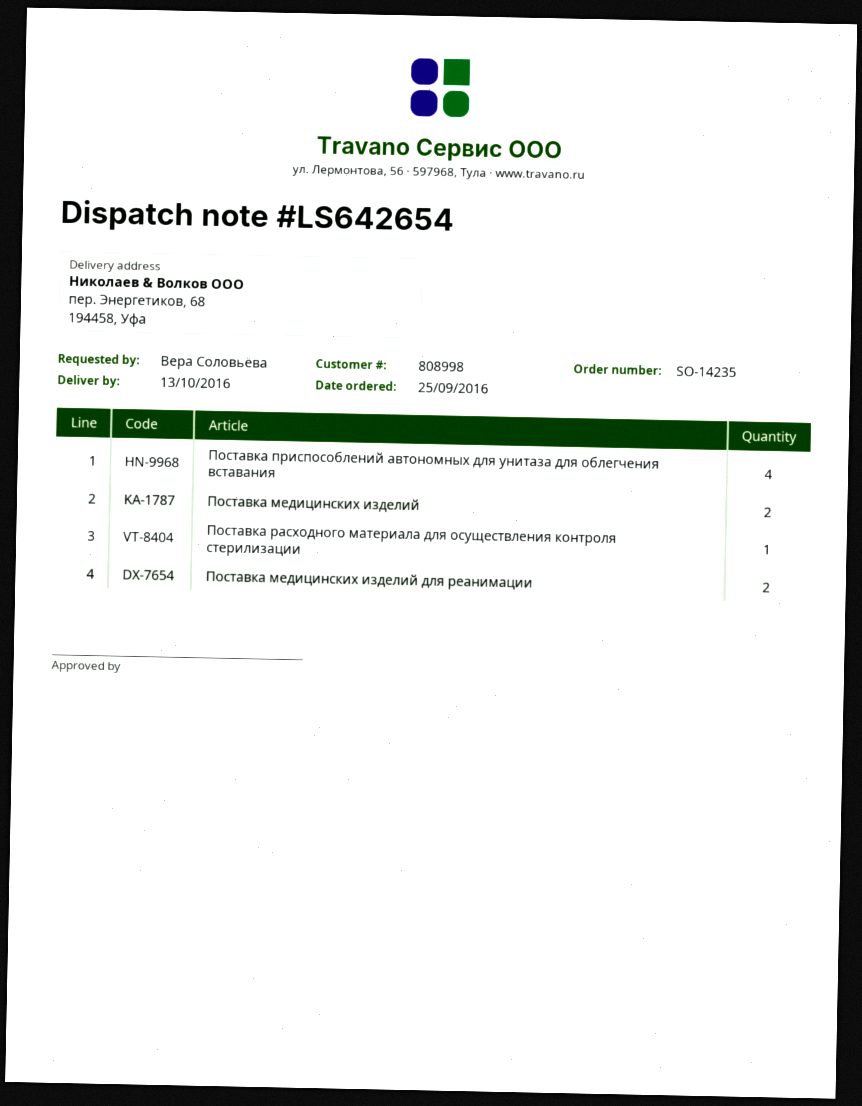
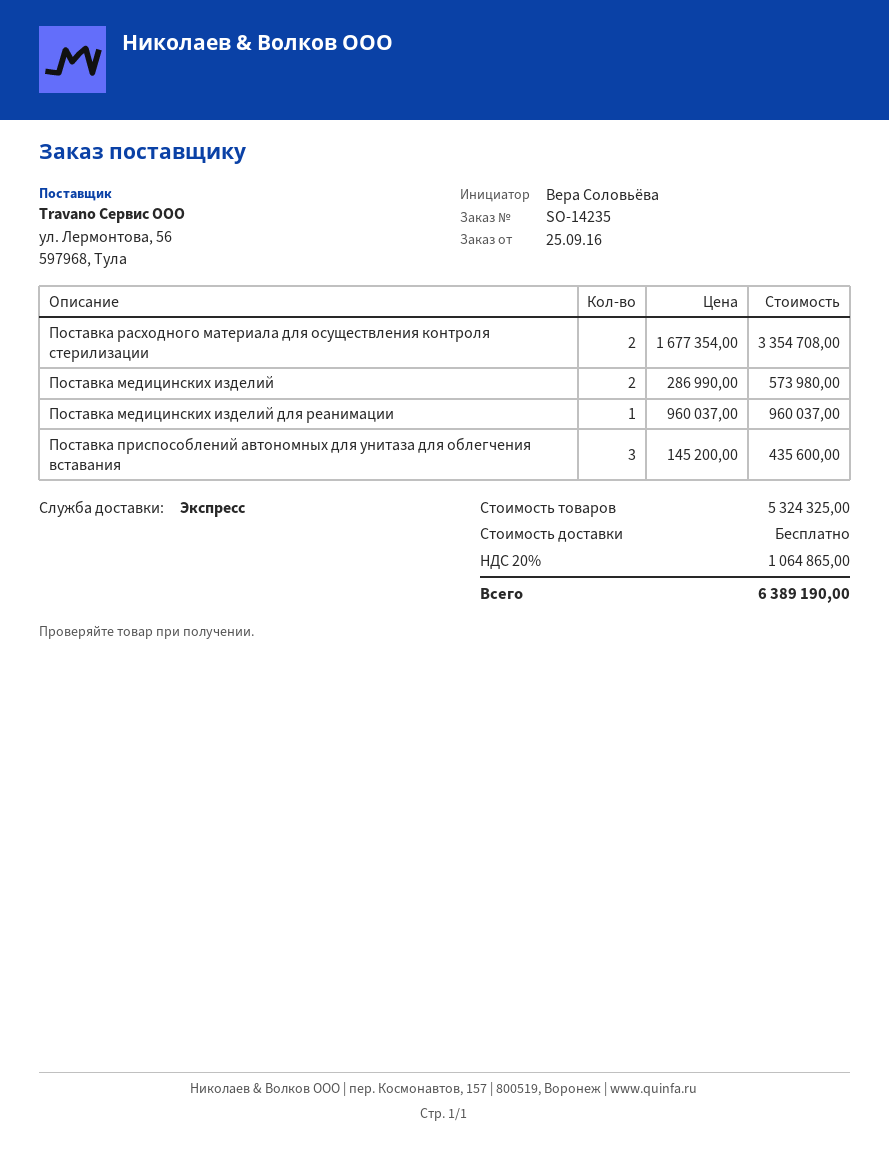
Поставка приспособлений автономных для унитаза для облегчения вставания: 4 -> 3
Поставка расходного материала для осуществления контроля стерилизации: 1 -> 2
Поставка медицинских изделий для реанимации: 2 -> 1

